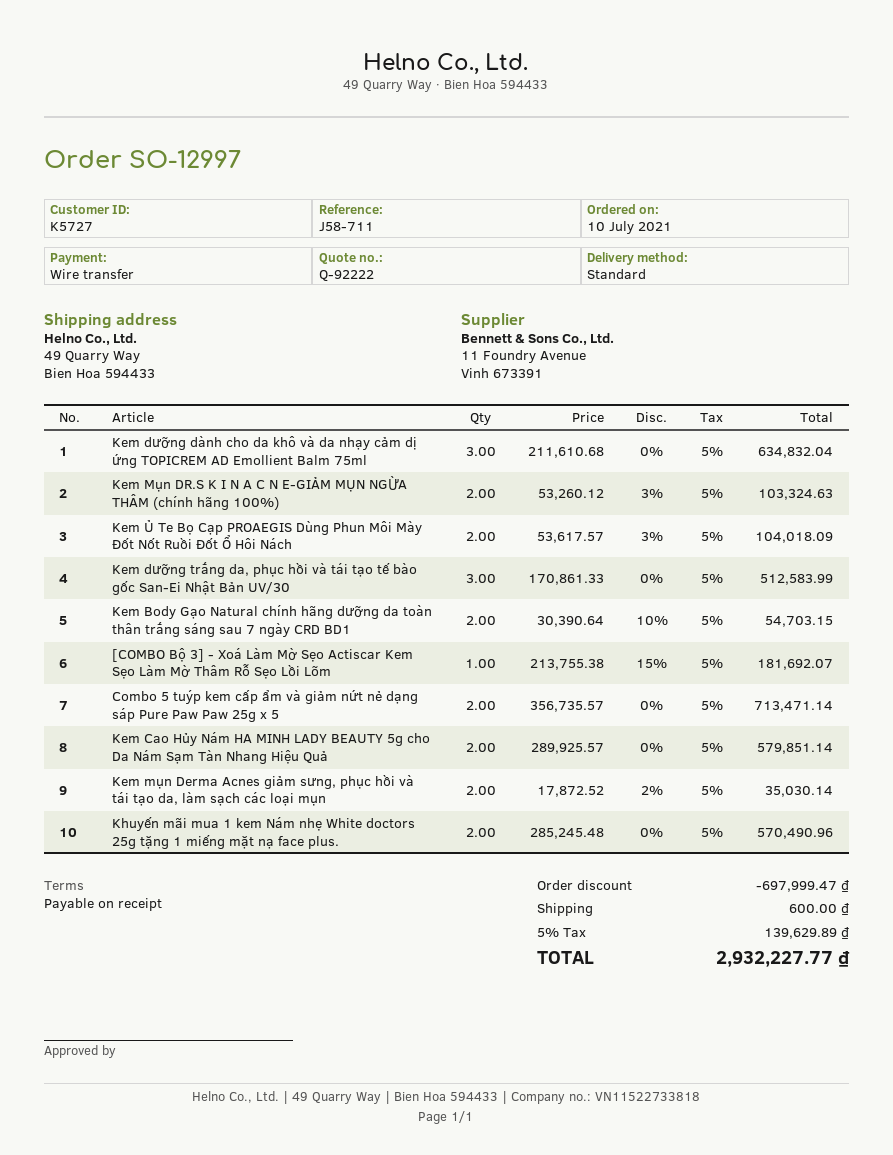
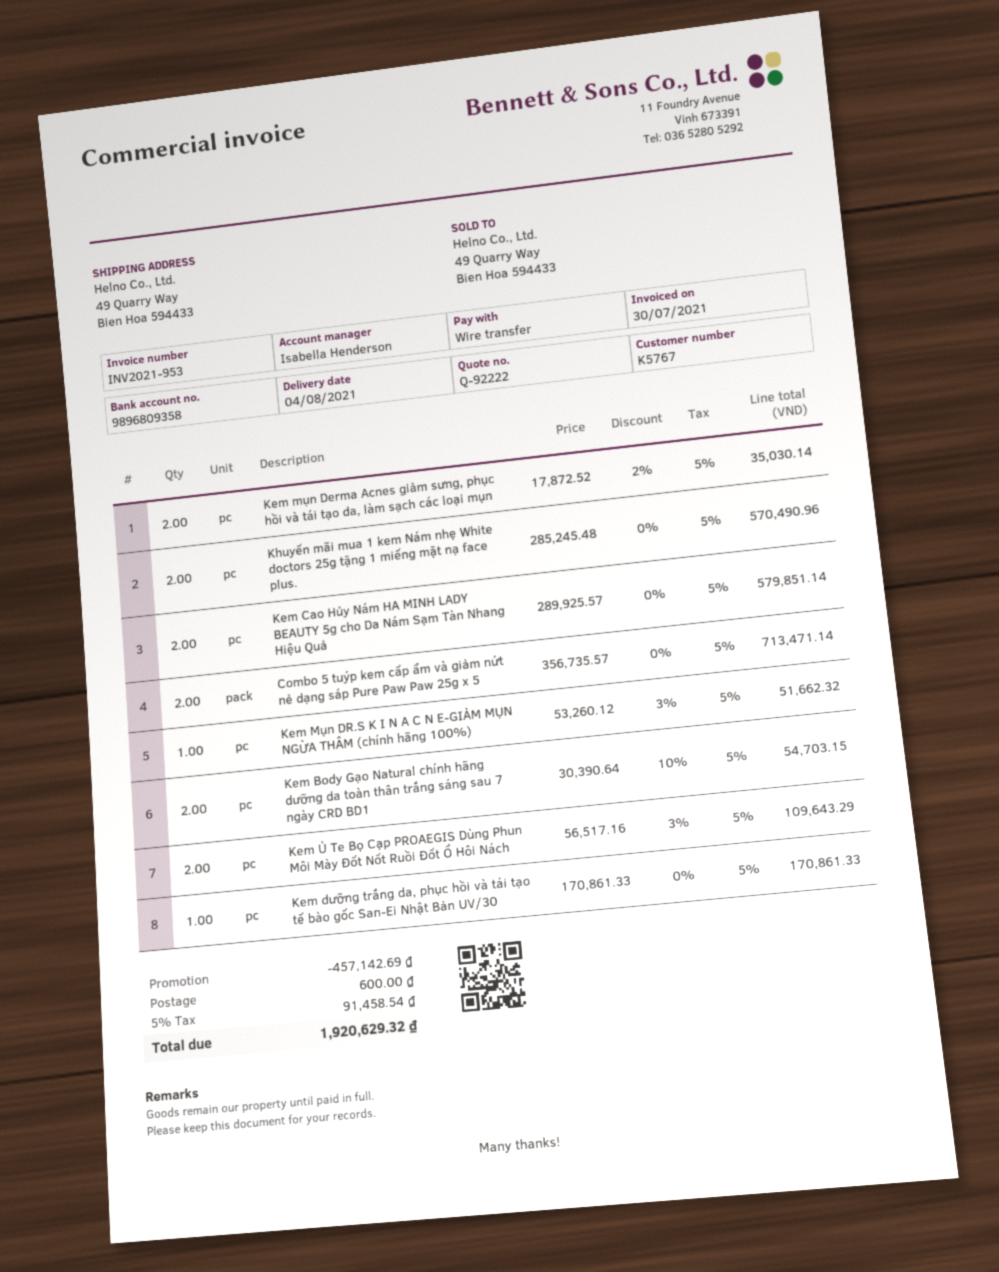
customer number: K5727 -> K5767
Kem dưỡng dành cho da khô và da nhạy cảm dị ứng TOPICREM AD Emollient Balm 75ml: 3 x 211610.68 = 634832.04 -> none
Kem Mụn DR.S K I N A C N E-GIẢM MỤN NGỪA THÂM (chính hãng 100%): 2 x 53260.12 - 3% = 103324.63 -> 1 x 53260.12 - 3% = 51662.32
Kem Ủ Te Bọ Cạp PROAEGIS Dùng Phun Môi Mày Đốt Nốt Ruồi Đốt Ổ Hôi Nách: 2 x 53617.57 - 3% = 104018.09 -> 2 x 56517.16 - 3% = 109643.29
Kem dưỡng trắng da, phục hồi và tái tạo tế bào gốc San-Ei Nhật Bản UV/30: 3 x 170861.33 = 512583.99 -> 1 x 170861.33 = 170861.33
[COMBO Bộ 3] - Xoá Làm Mờ Sẹo Actiscar Kem Sẹo Làm Mờ Thâm Rỗ Sẹo Lồi Lõm: 1 x 213755.38 - 15% = 181692.07 -> none
discount: 697999.47 -> 457142.69
tax: 5% = 139629.89 -> 5% = 91458.54
total: 2932227.77 -> 1920629.32

